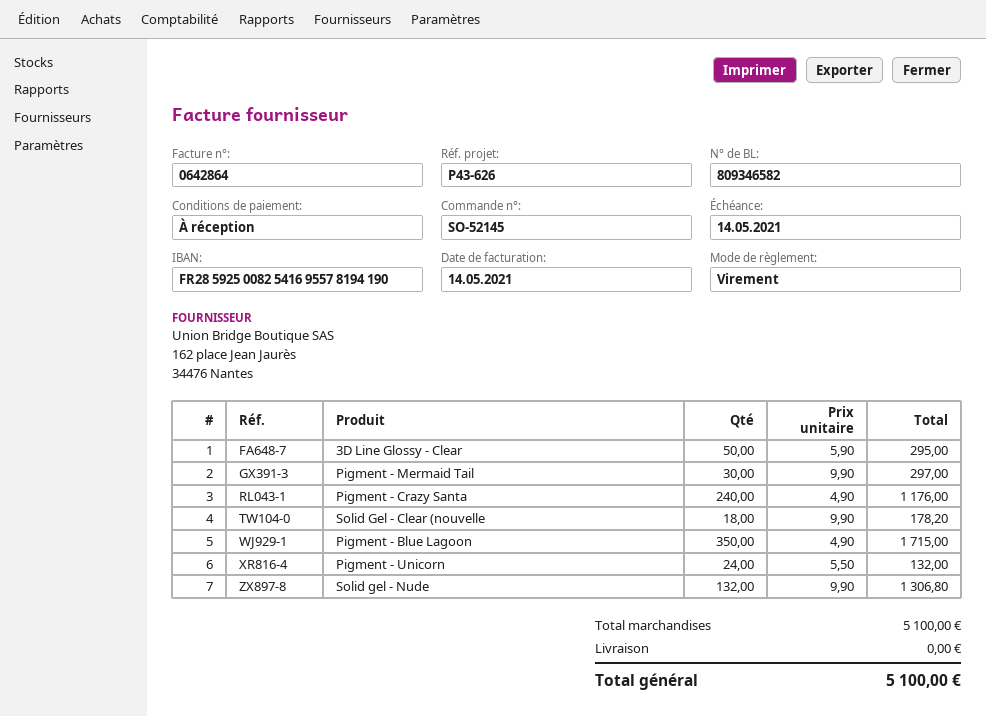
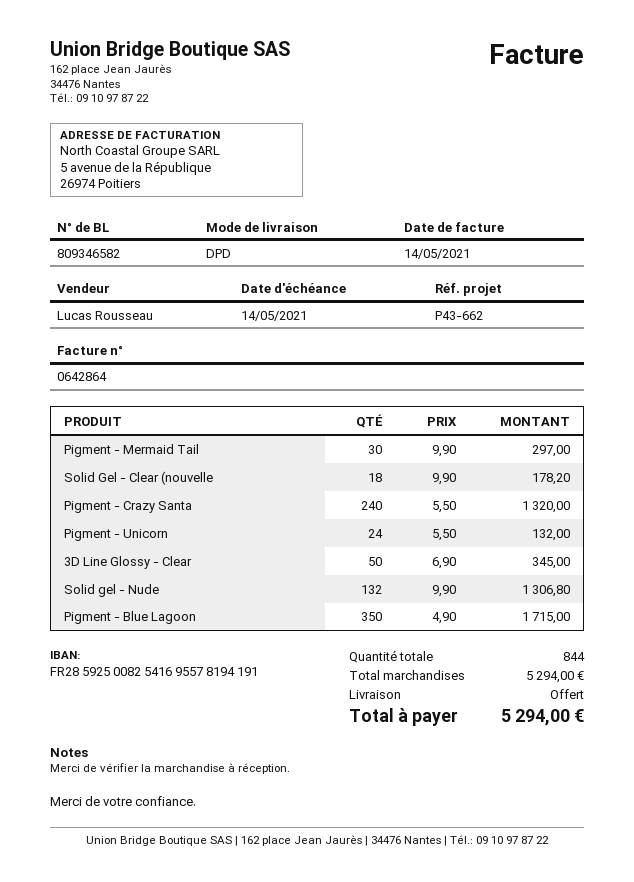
reference: P43-626 -> P43-662
bank account: FR2859250082541695578194190 -> FR2859250082541695578194191
3D Line Glossy - Clear: 50 x 5.90 = 295.00 -> 50 x 6.90 = 345.00
Pigment - Crazy Santa: 240 x 4.90 = 1176.00 -> 240 x 5.50 = 1320.00
subtotal: 5100.00 -> 5294.00
total: 5100.00 -> 5294.00

